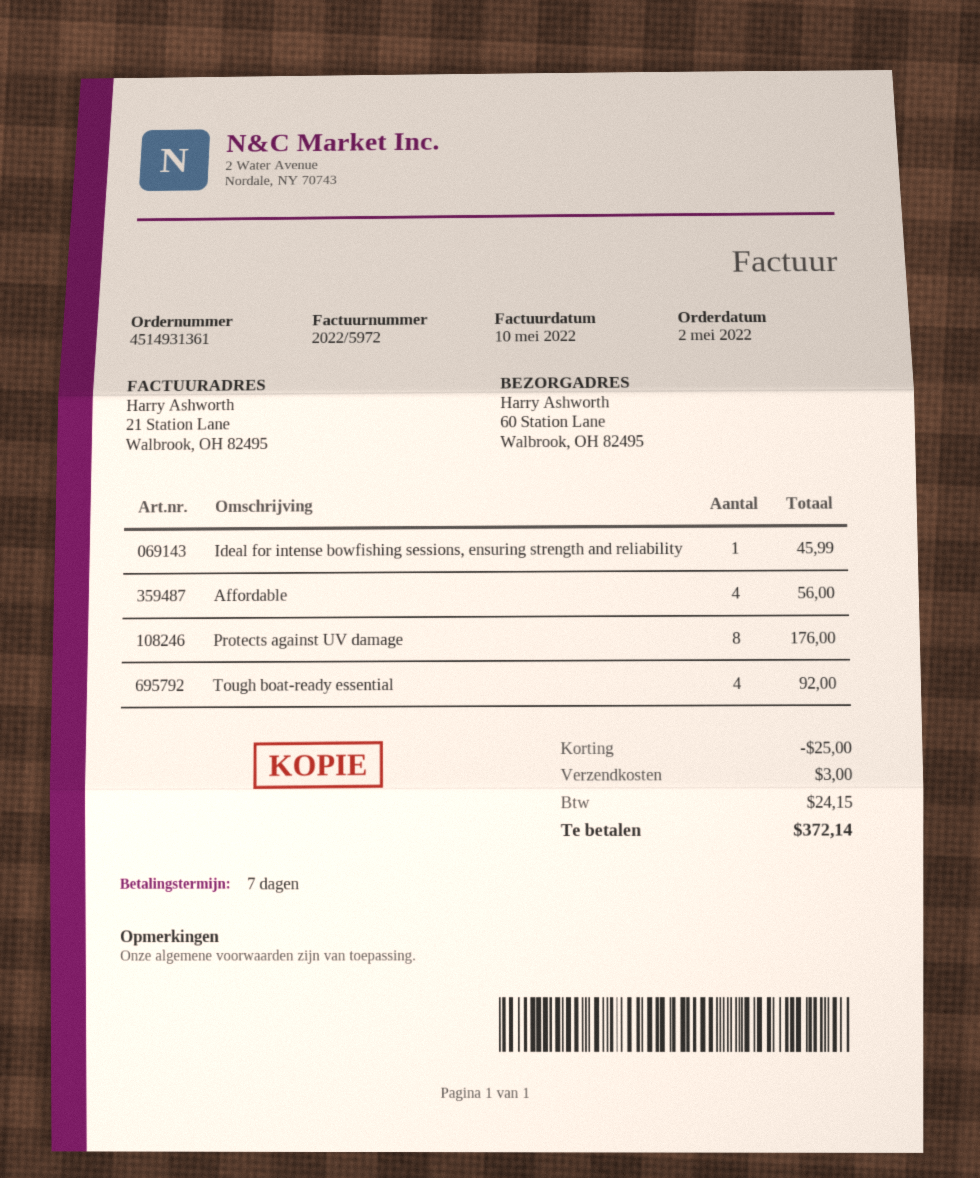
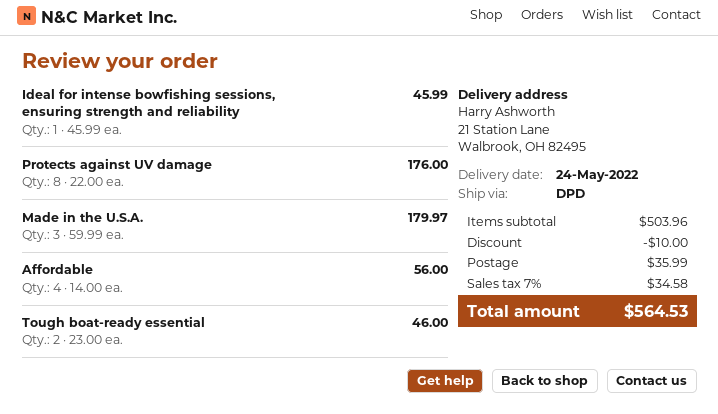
ship to: 60 Station Lane, Walbrook, OH 82495 -> 21 Station Lane, Walbrook, OH 82495
Tough boat-ready essential: 4 for 92.00 -> 2 for 46.00
Made in the U.S.A.: none -> 3 for 179.97
discount: 25.00 -> 10.00
shipping: 3.00 -> 35.99
tax: 24.15 -> 34.58
total: 372.14 -> 564.53

